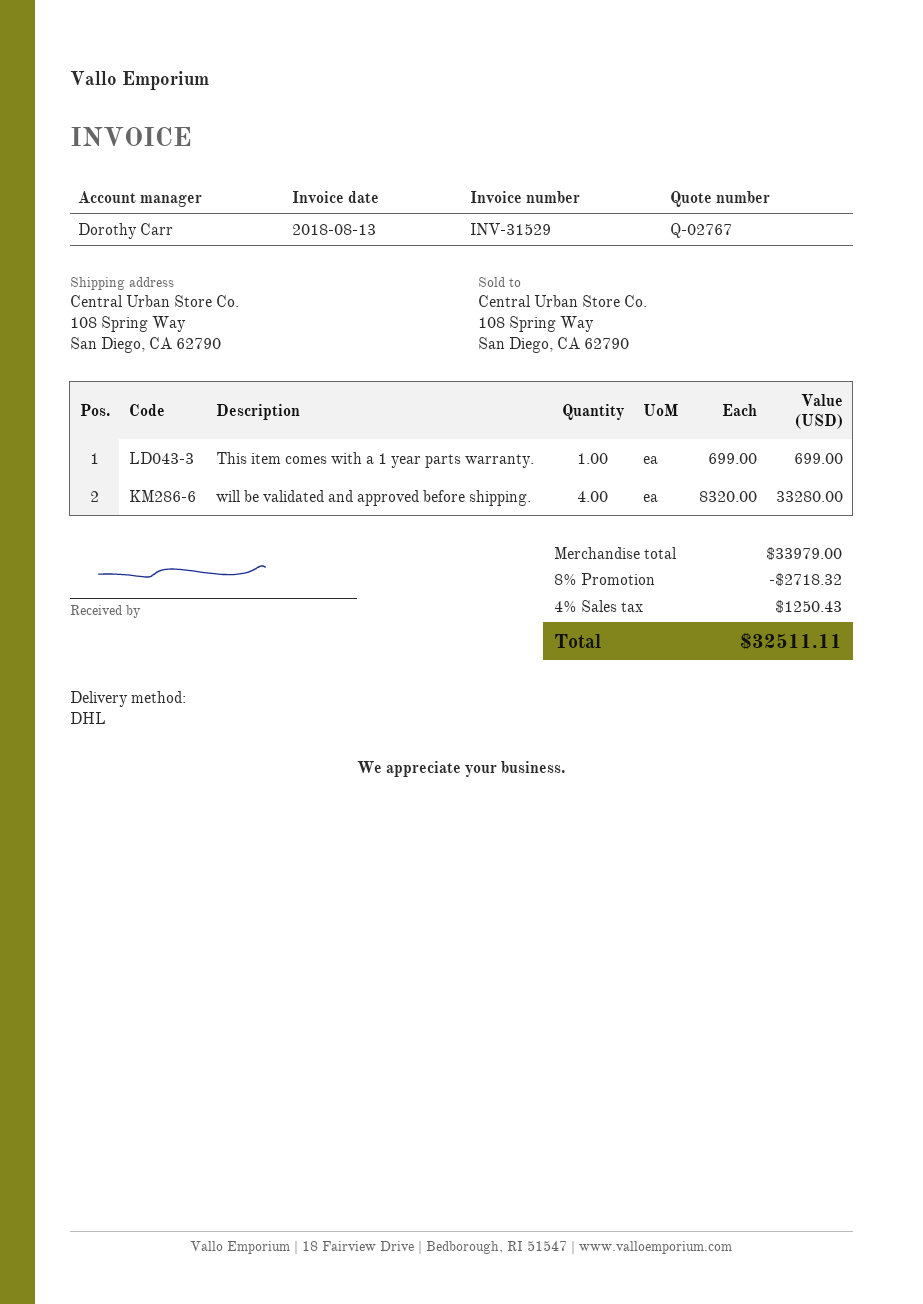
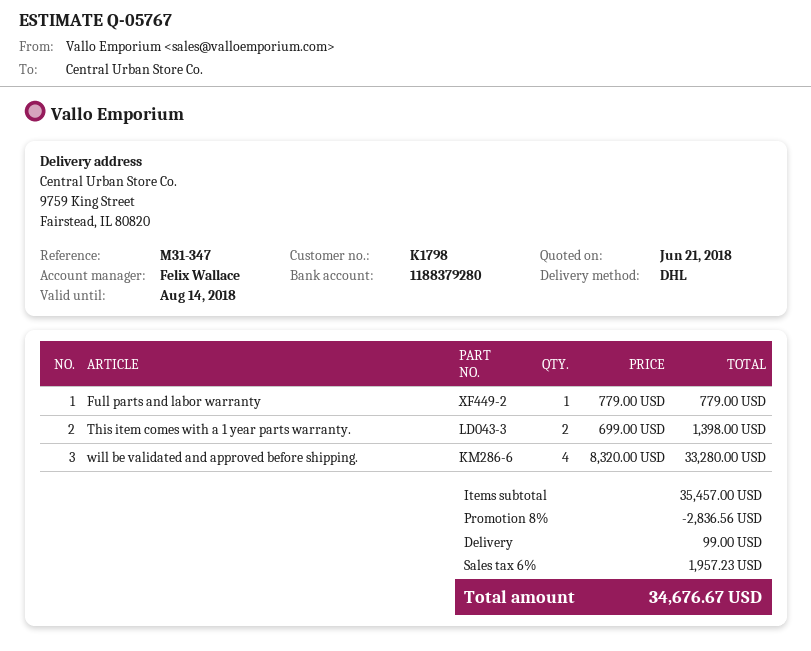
quote number: Q-02767 -> Q-05767
sales rep: Dorothy Carr -> Felix Wallace
ship to: 108 Spring Way, San Diego, CA 62790 -> 9759 King Street, Fairstead, IL 80820
This item comes with a 1 year parts warranty.: 1 x 699.00 = 699.00 -> 2 x 699.00 = 1398.00
Full parts and labor warranty: none -> 1 x 779.00 = 779.00
subtotal: 33979.00 -> 35457.00
discount: 8% = 2718.32 -> 8% = 2836.56
shipping: none -> 99.00
tax: 4% = 1250.43 -> 6% = 1957.23
total: 32511.11 -> 34676.67

